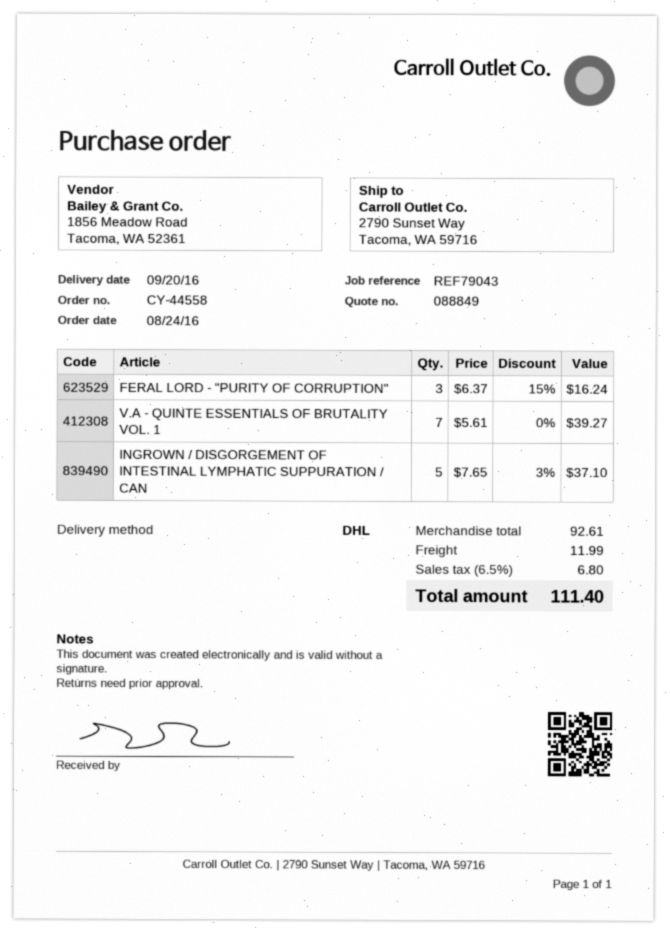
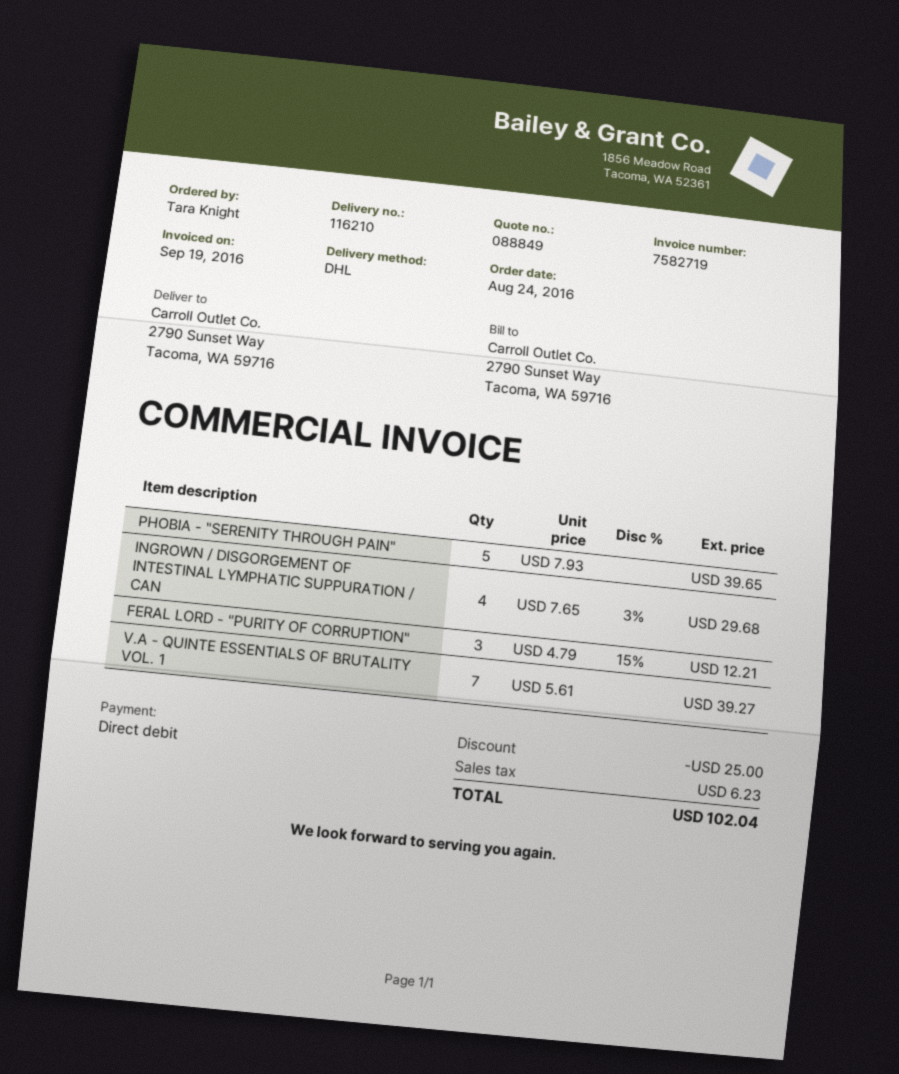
FERAL LORD - "PURITY OF CORRUPTION": 3 x 6.37 - 15% = 16.24 -> 3 x 4.79 - 15% = 12.21
INGROWN / DISGORGEMENT OF INTESTINAL LYMPHATIC SUPPURATION / CAN: 5 x 7.65 - 3% = 37.10 -> 4 x 7.65 - 3% = 29.68
PHOBIA - "SERENITY THROUGH PAIN": none -> 5 x 7.93 = 39.65
discount: none -> 25.00
shipping: 11.99 -> none
tax: 6.80 -> 6.23
total: 111.40 -> 102.04

